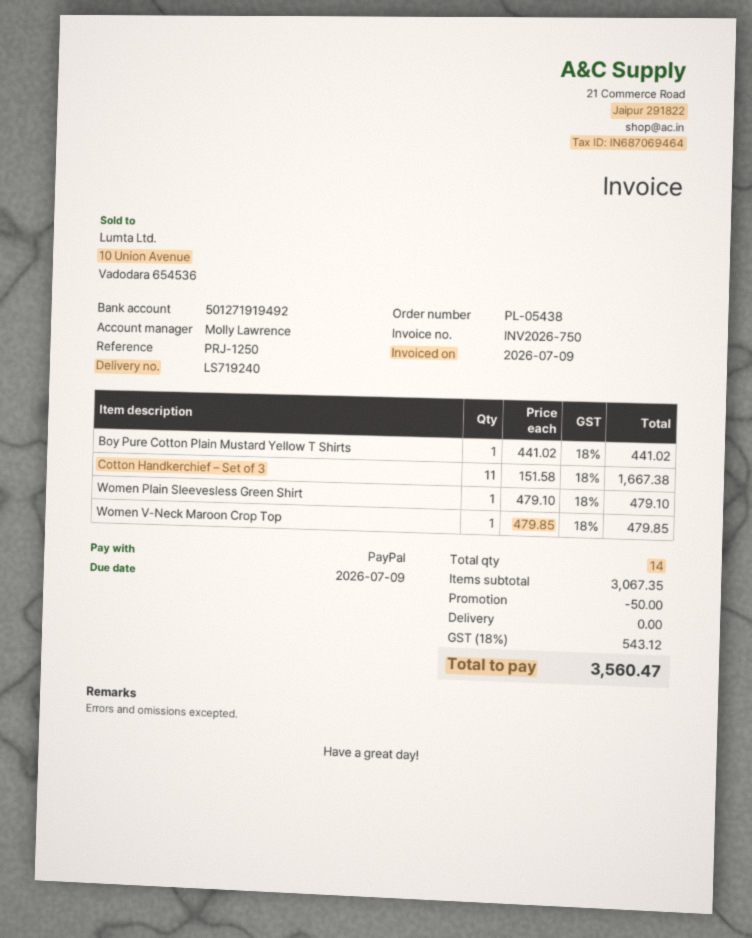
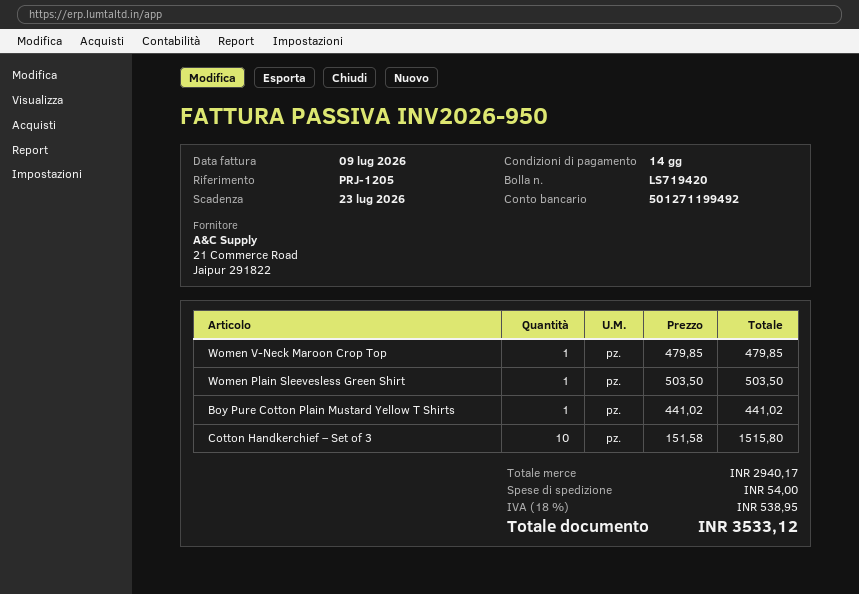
delivery note number: LS719240 -> LS719420
invoice number: INV2026-750 -> INV2026-950
due date: 2026-07-09 -> 2026-07-23
reference: PRJ-1250 -> PRJ-1205
bank account: 501271919492 -> 501271199492
Cotton Handkerchief – Set of 3: 11 x 151.58 = 1667.38 -> 10 x 151.58 = 1515.80
Women Plain Sleevesless Green Shirt: 1 x 479.10 = 479.10 -> 1 x 503.50 = 503.50
subtotal: 3067.35 -> 2940.17
discount: 50.00 -> none
shipping: 0.00 -> 54.00
tax: 18% = 543.12 -> 18% = 538.95
total: 3560.47 -> 3533.12

